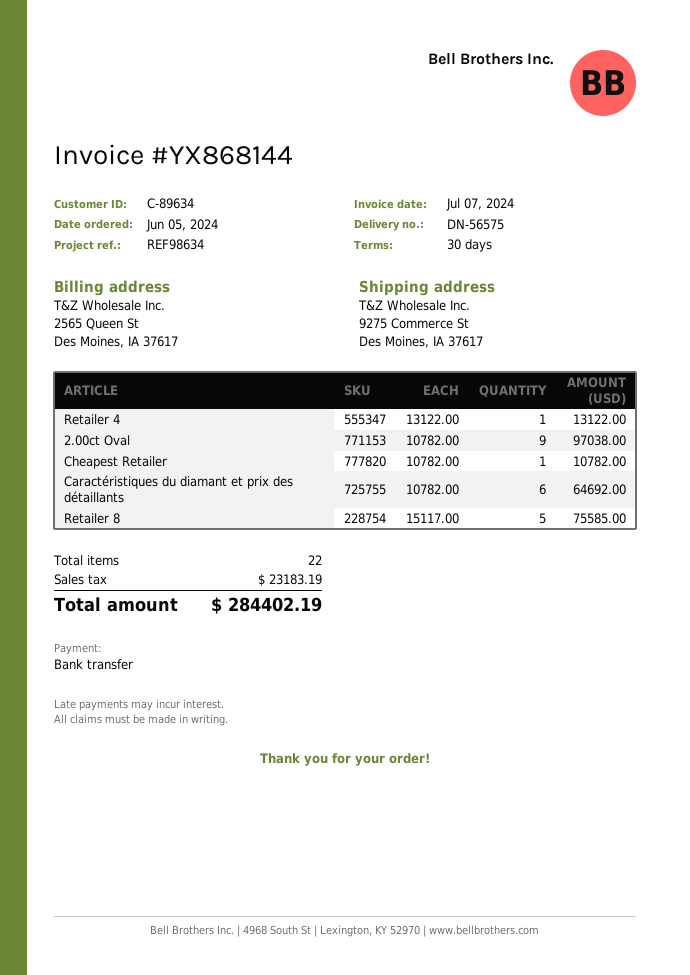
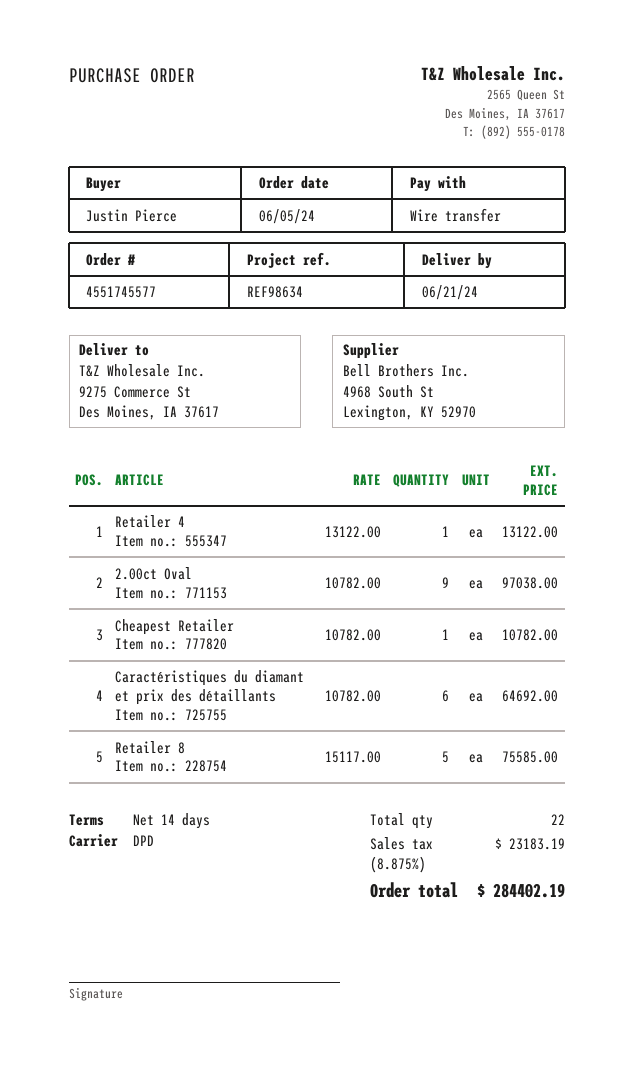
payment terms: 30 days -> 14 days

